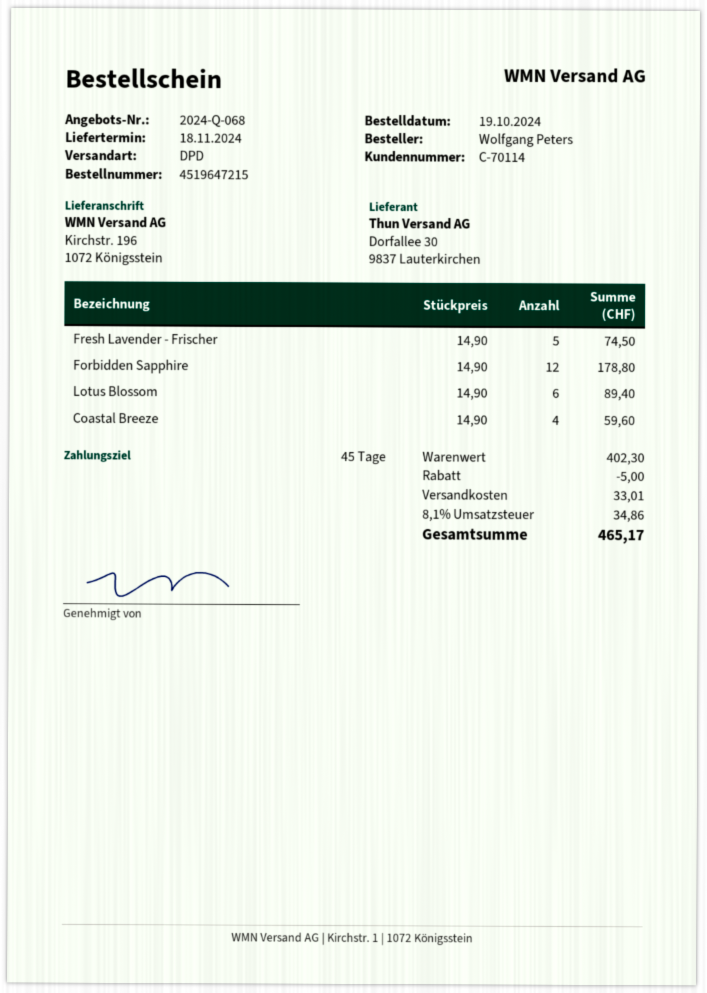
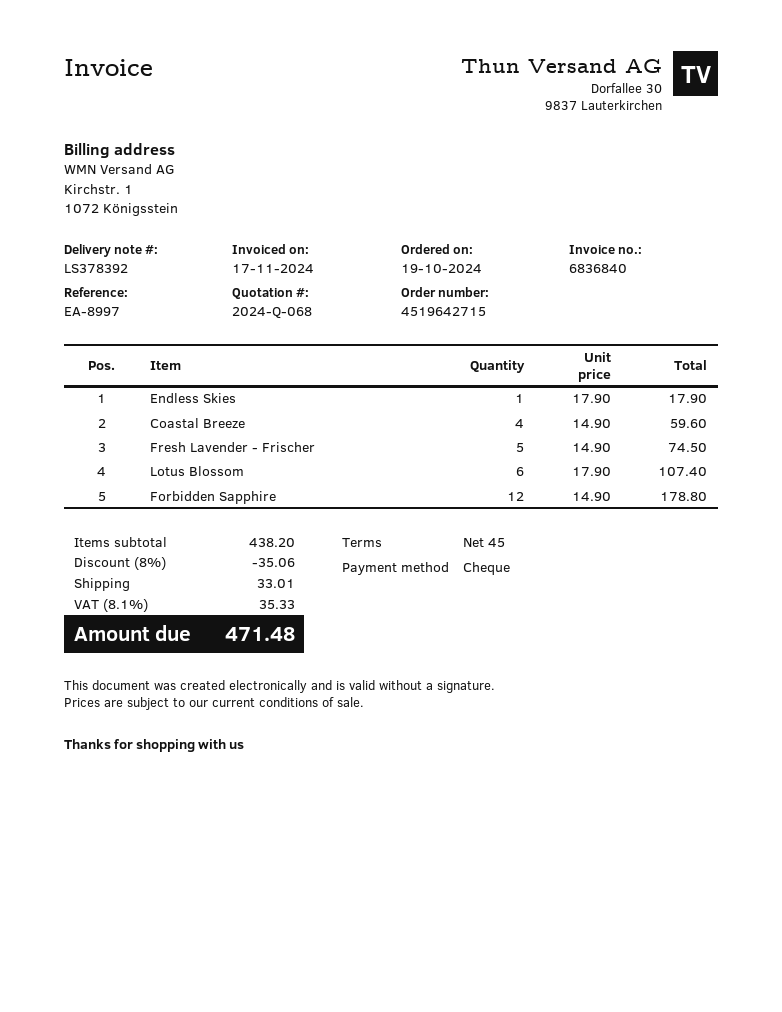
order number: 4519647215 -> 4519642715
Lotus Blossom: 6 x 14.90 = 89.40 -> 6 x 17.90 = 107.40
Endless Skies: none -> 1 x 17.90 = 17.90
subtotal: 402.30 -> 438.20
discount: 5.00 -> 35.06
tax: 8.1% = 34.86 -> 8.1% = 35.33
total: 465.17 -> 471.48

